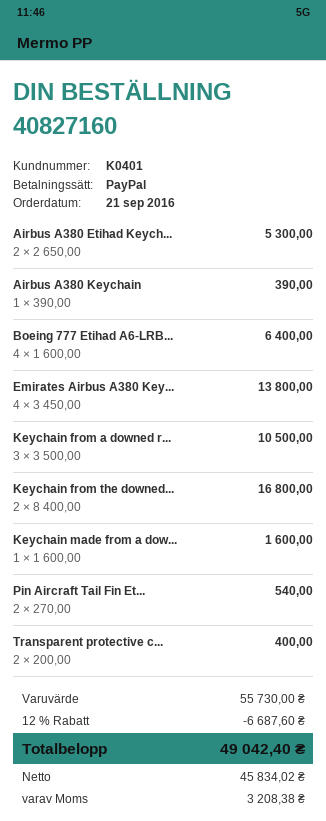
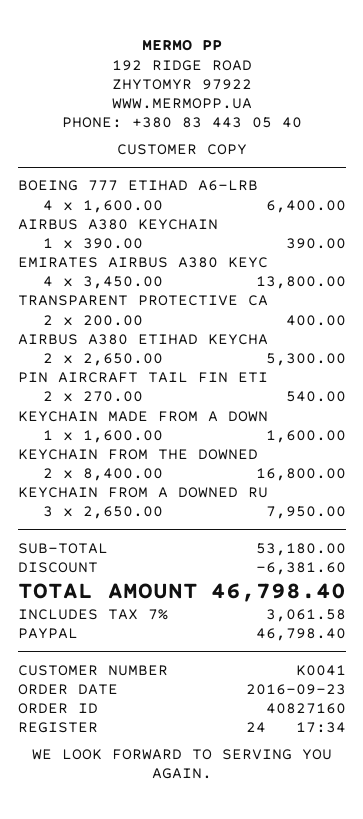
order date: 2016-09-21 -> 2016-09-23
customer number: K0401 -> K0041
Keychain from a downed r...: 3 x 3500.00 = 10500.00 -> 3 x 2650.00 = 7950.00
subtotal: 55730.00 -> 53180.00
discount: 6687.60 -> 6381.60
tax: 3208.38 -> 3061.58
total: 49042.40 -> 46798.40

